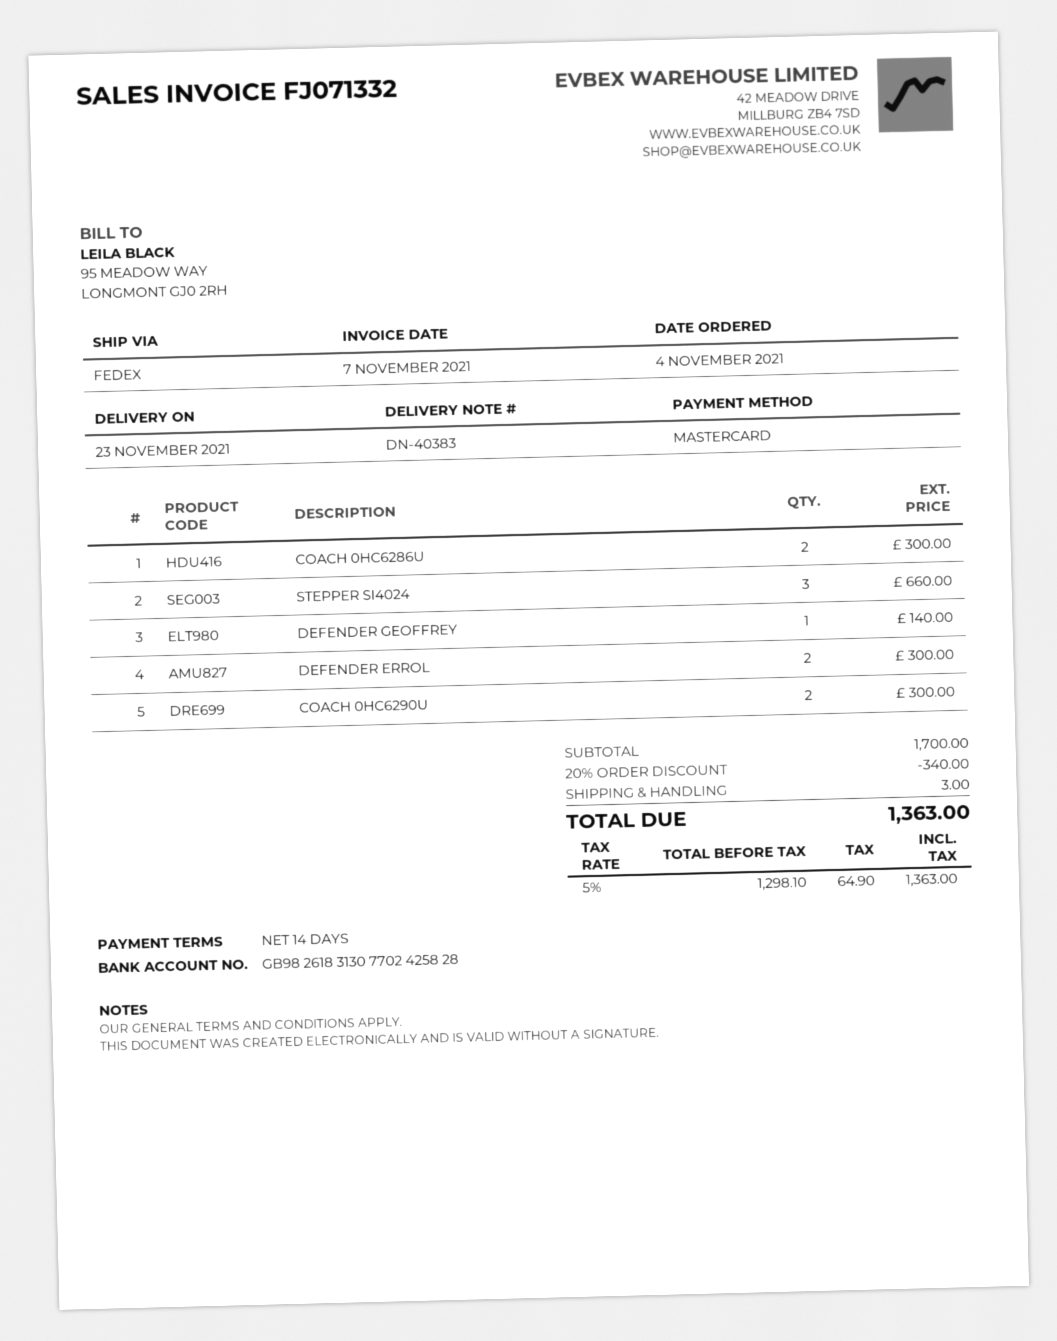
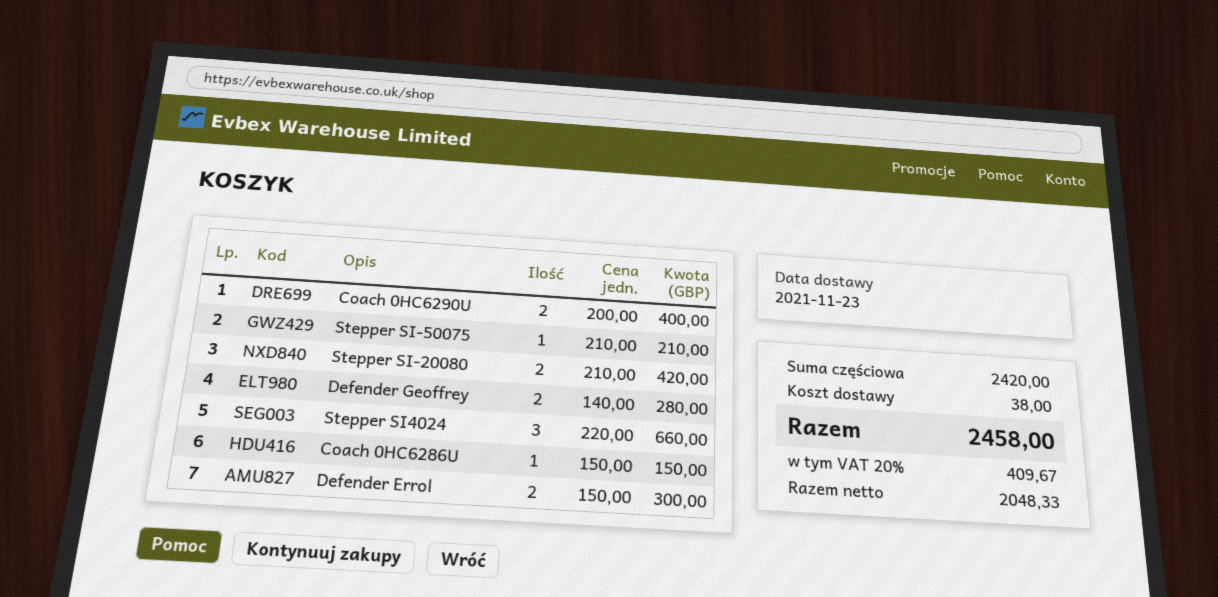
COACH 0HC6286U: 2 for 300.00 -> 1 for 150.00
DEFENDER GEOFFREY: 1 for 140.00 -> 2 for 280.00
COACH 0HC6290U: 2 for 300.00 -> 2 for 400.00
Stepper SI-50075: none -> 1 for 210.00
Stepper SI-20080: none -> 2 for 420.00
subtotal: 1700.00 -> 2420.00
discount: 20% = 340.00 -> none
shipping: 3.00 -> 38.00
net: 1298.10 -> 2048.33
tax: 5% = 64.90 -> 20% = 409.67
total: 1363.00 -> 2458.00

